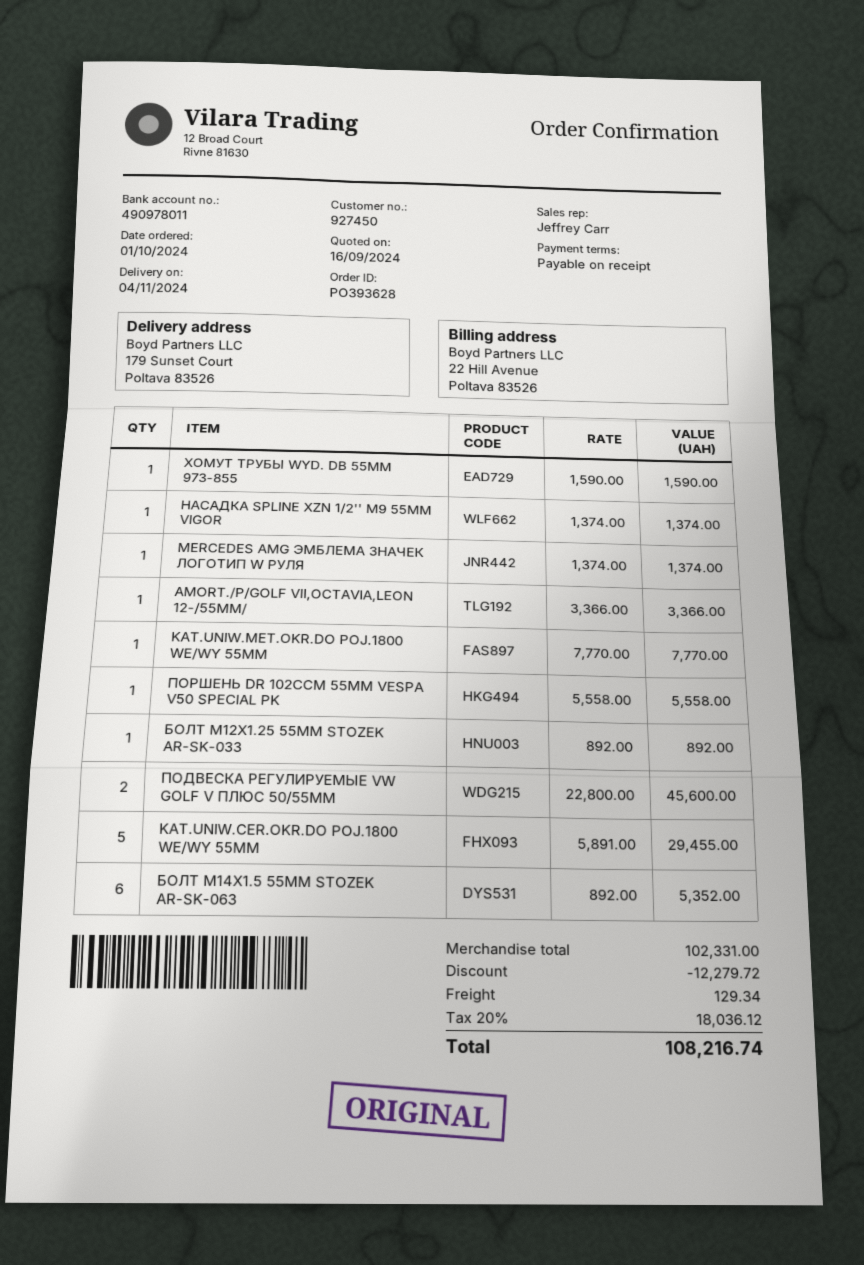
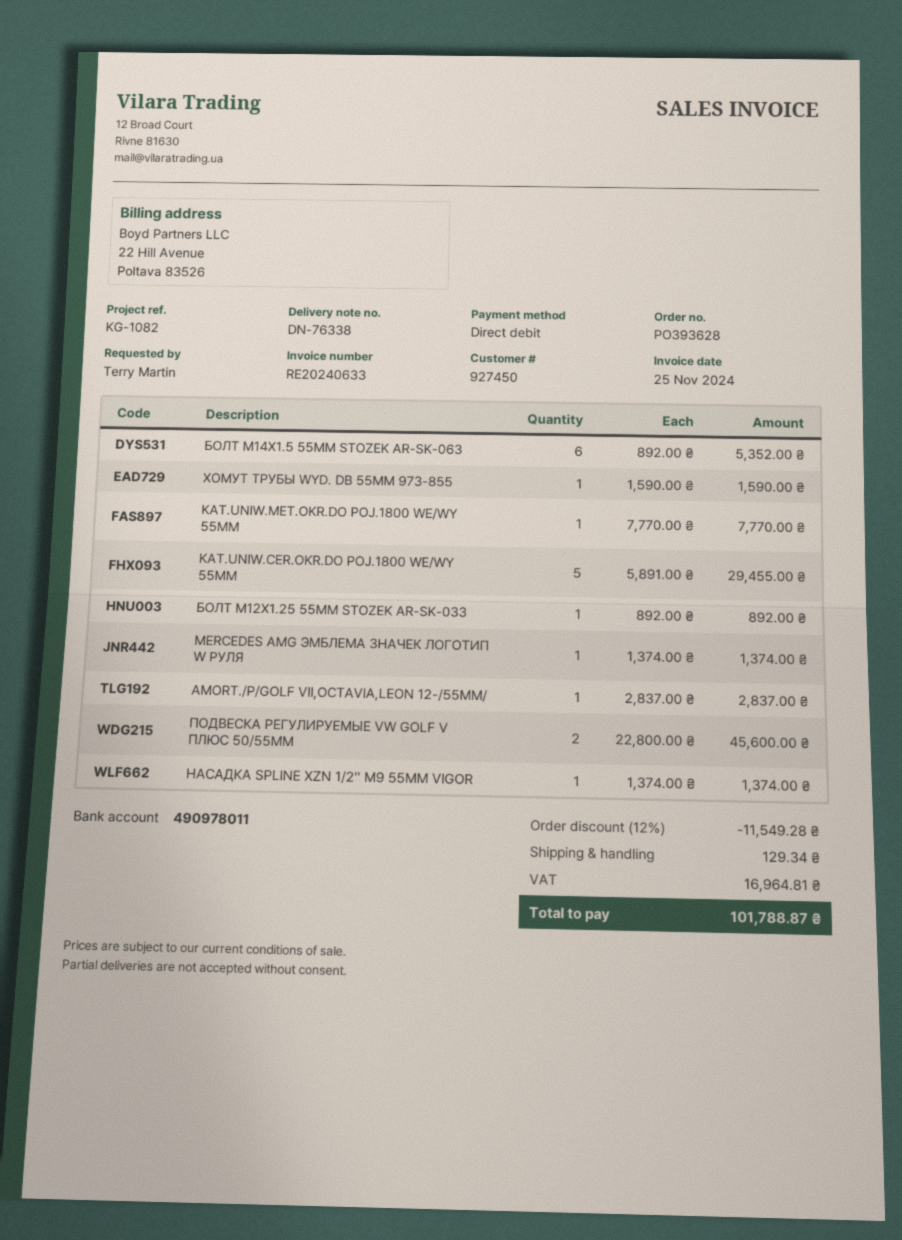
AMORT./P/GOLF VII,OCTAVIA,LEON 12-/55MM/: 1 x 3366.00 = 3366.00 -> 1 x 2837.00 = 2837.00
ПОРШЕНЬ DR 102CCM 55MM VESPA V50 SPECIAL PK: 1 x 5558.00 = 5558.00 -> none
discount: 12279.72 -> 11549.28
tax: 18036.12 -> 16964.81
total: 108216.74 -> 101788.87

